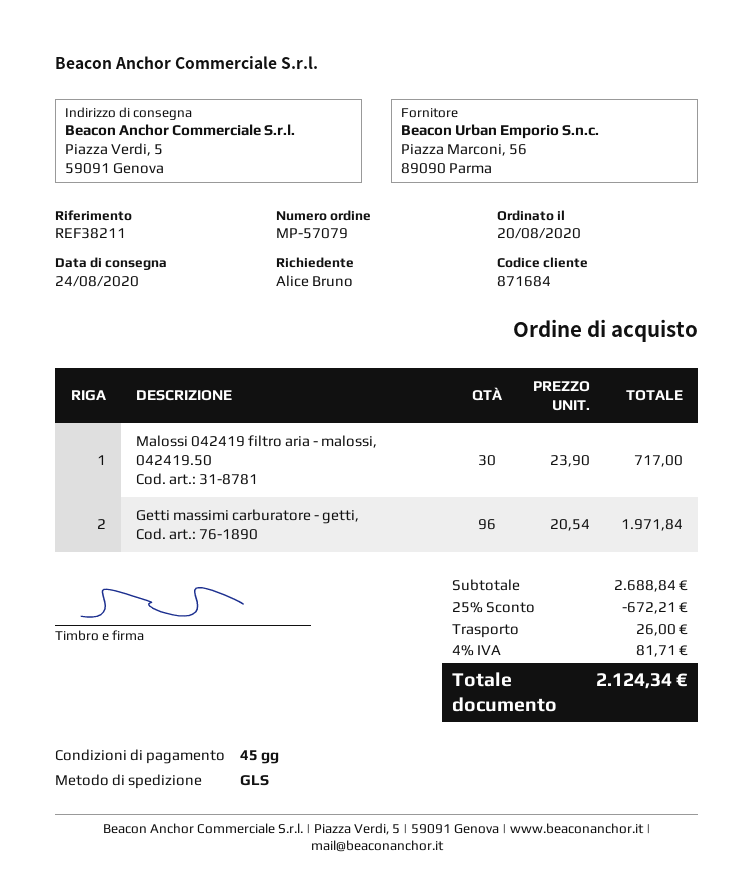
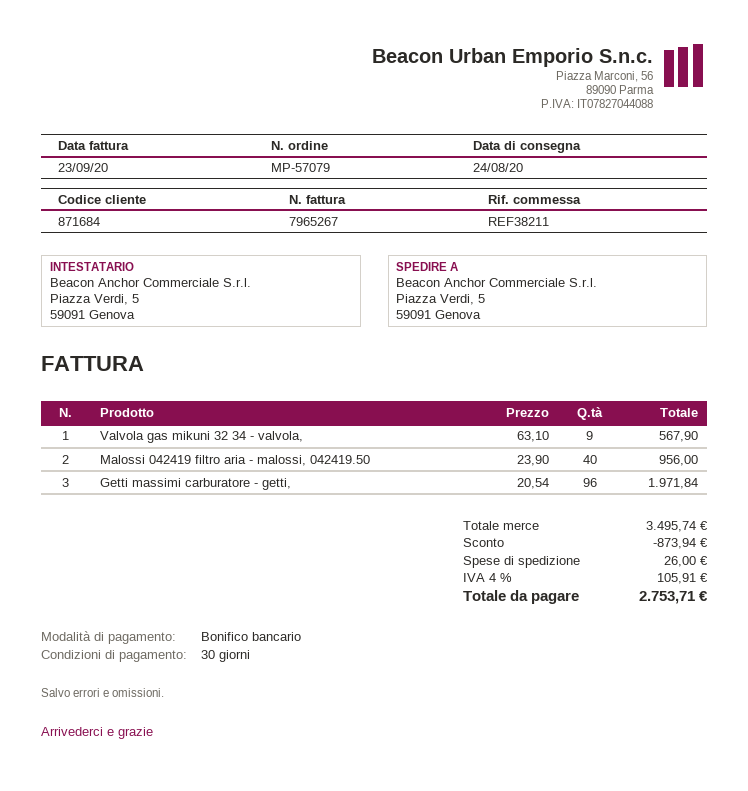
payment terms: 45 days -> 30 days
Malossi 042419 filtro aria - malossi, 042419.50: 30 x 23.90 = 717.00 -> 40 x 23.90 = 956.00
Valvola gas mikuni 32 34 - valvola,: none -> 9 x 63.10 = 567.90
subtotal: 2688.84 -> 3495.74
discount: 672.21 -> 873.94
tax: 4% = 81.71 -> 4% = 105.91
total: 2124.34 -> 2753.71

